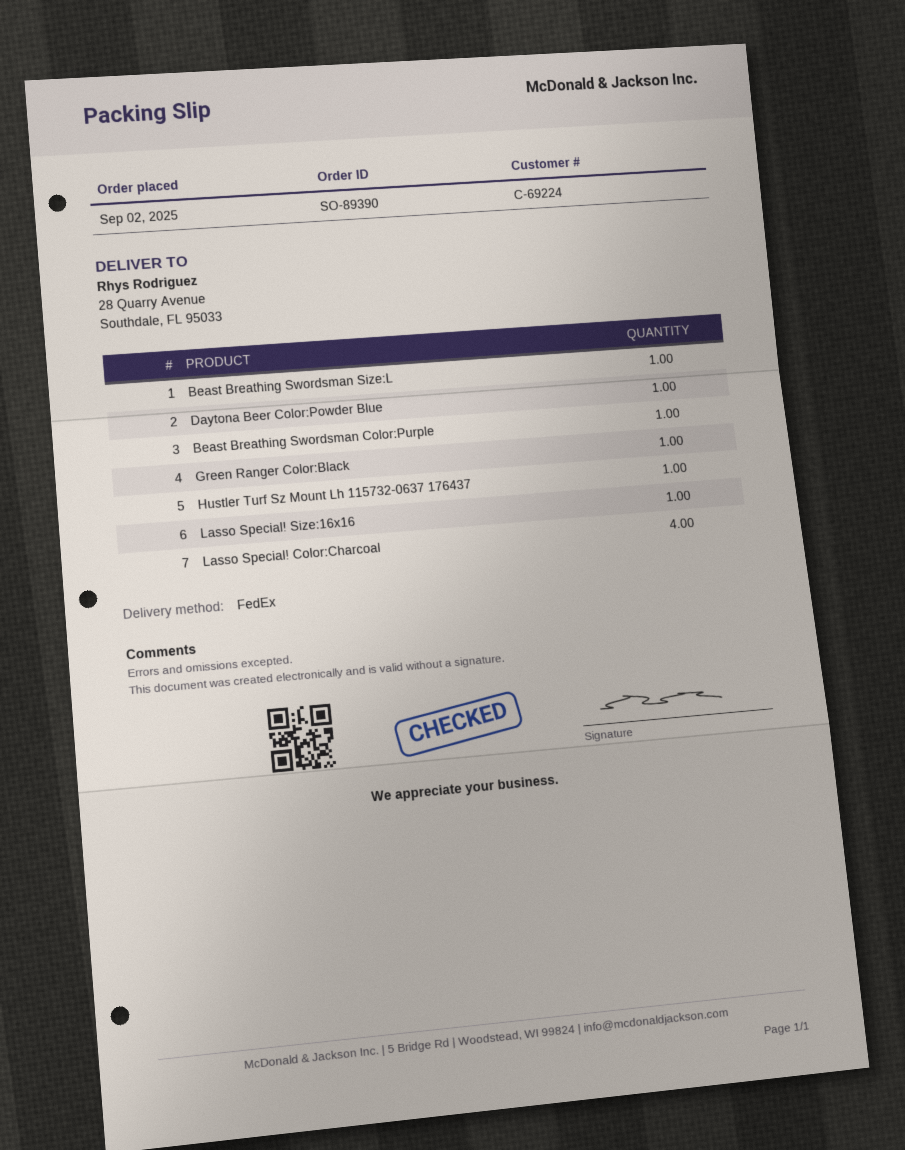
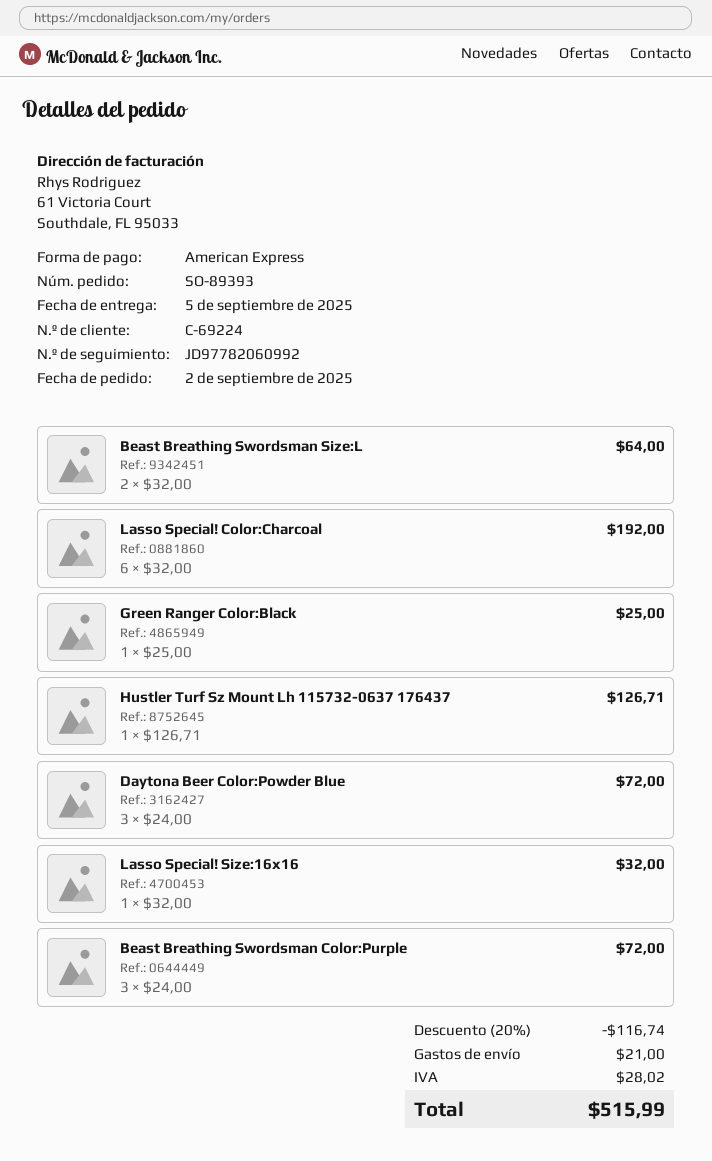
order number: SO-89390 -> SO-89393
Beast Breathing Swordsman Size:L: 1 -> 2
Daytona Beer Color:Powder Blue: 1 -> 3
Beast Breathing Swordsman Color:Purple: 1 -> 3
Lasso Special! Color:Charcoal: 4 -> 6

